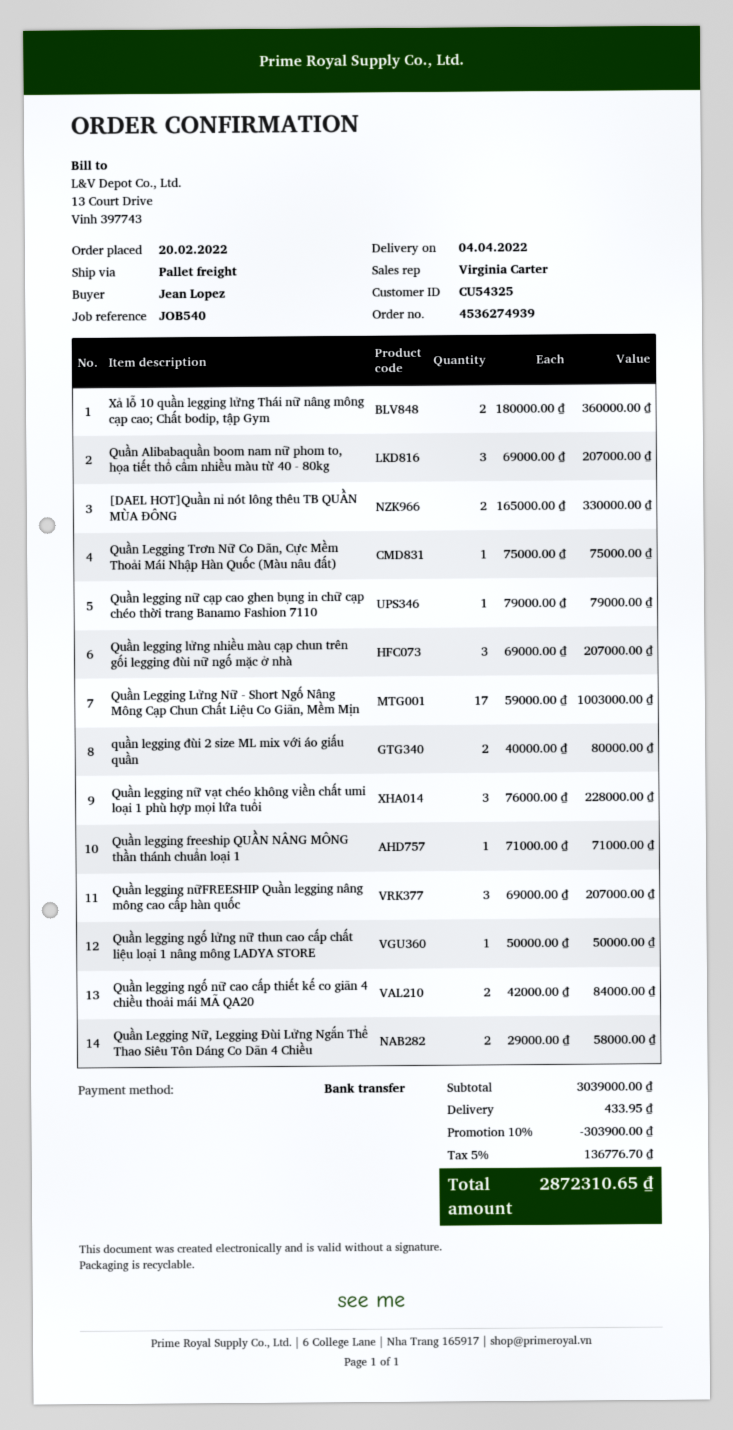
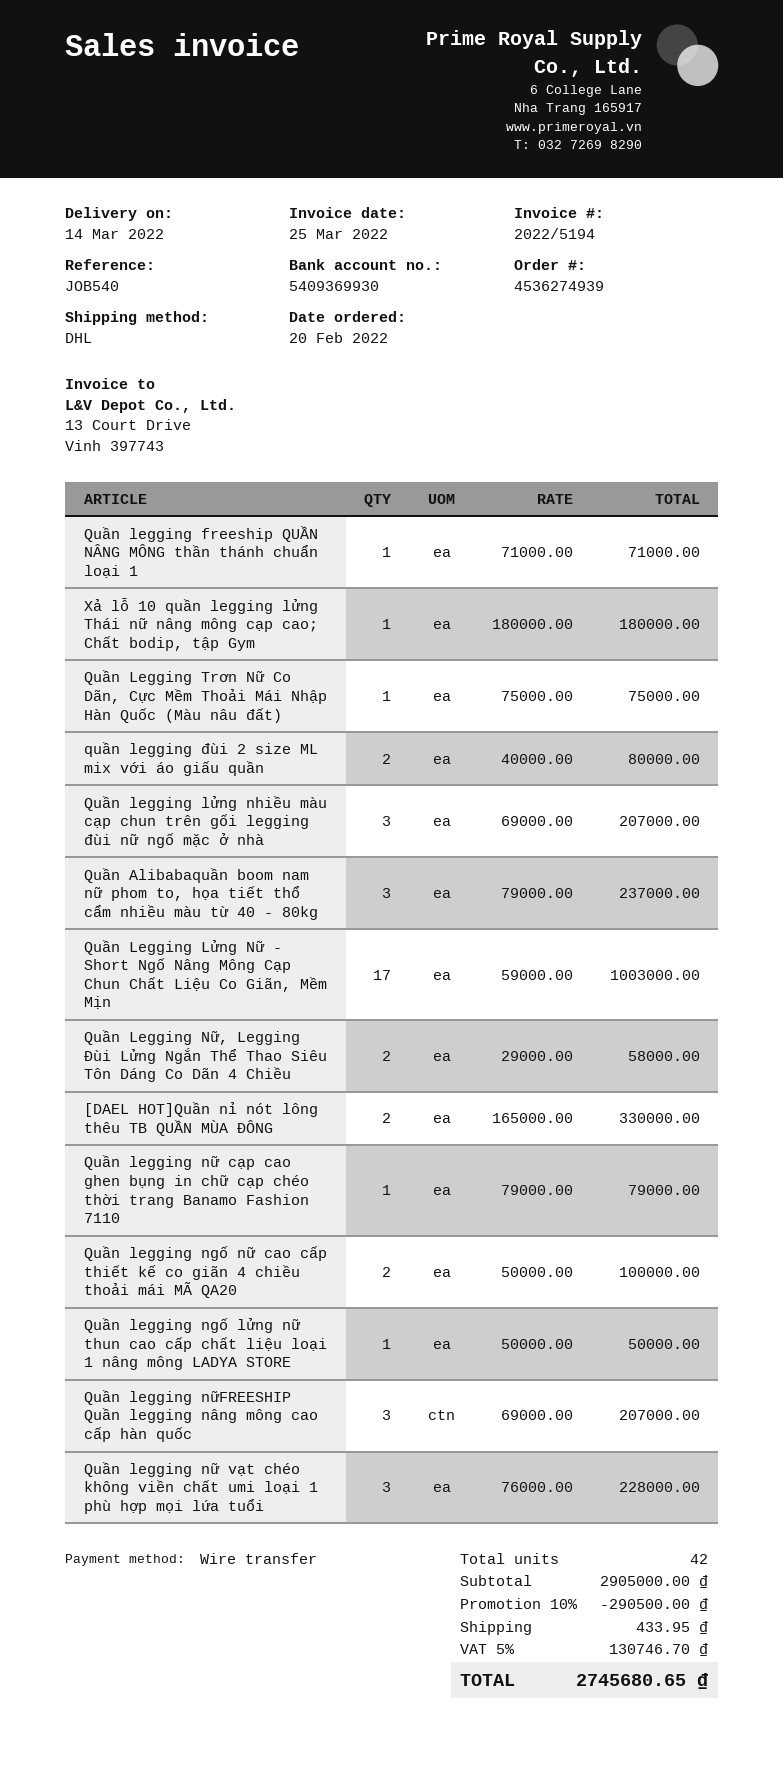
delivery date: 2022-04-04 -> 2022-03-14
shipping method: pallet freight -> DHL
Xả lỗ 10 quần legging lửng Thái nữ nâng mông cạp cao; Chất bodip, tập Gym: 2 x 180000.00 = 360000.00 -> 1 x 180000.00 = 180000.00
Quần Alibabaquần boom nam nữ phom to, họa tiết thổ cẩm nhiều màu từ 40 - 80kg: 3 x 69000.00 = 207000.00 -> 3 x 79000.00 = 237000.00
Quần legging ngố nữ cao cấp thiết kế co giãn 4 chiều thoải mái MÃ QA20: 2 x 42000.00 = 84000.00 -> 2 x 50000.00 = 100000.00
subtotal: 3039000.00 -> 2905000.00
discount: 10% = 303900.00 -> 10% = 290500.00
tax: 5% = 136776.70 -> 5% = 130746.70
total: 2872310.65 -> 2745680.65

